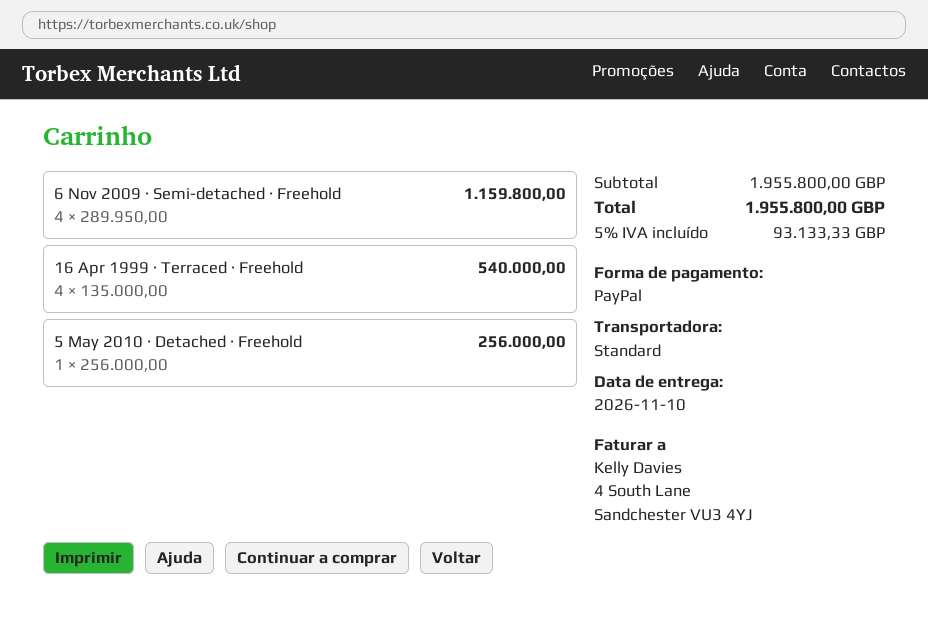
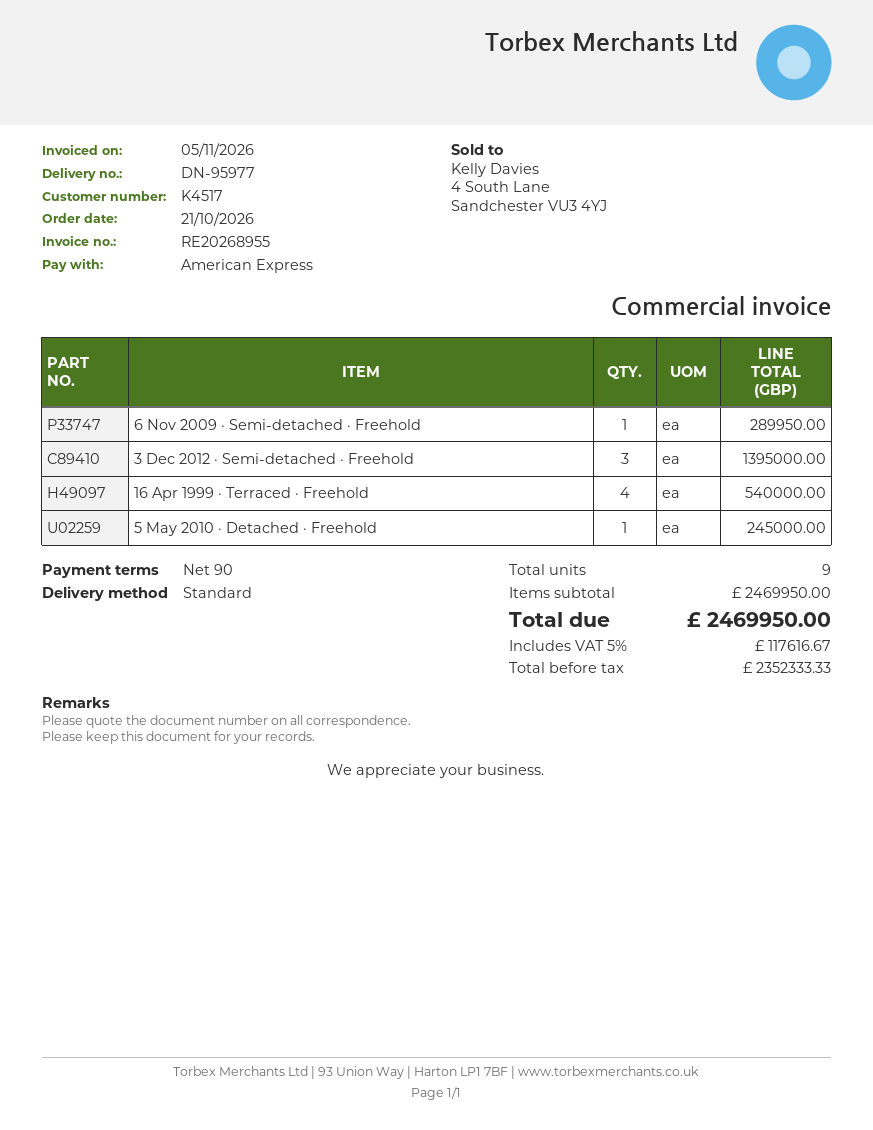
payment method: PayPal -> American Express
6 Nov 2009 · Semi-detached · Freehold: 4 for 1159800.00 -> 1 for 289950.00
5 May 2010 · Detached · Freehold: 1 for 256000.00 -> 1 for 245000.00
3 Dec 2012 · Semi-detached · Freehold: none -> 3 for 1395000.00
subtotal: 1955800.00 -> 2469950.00
tax: 5% = 93133.33 -> 5% = 117616.67
total: 1955800.00 -> 2469950.00

